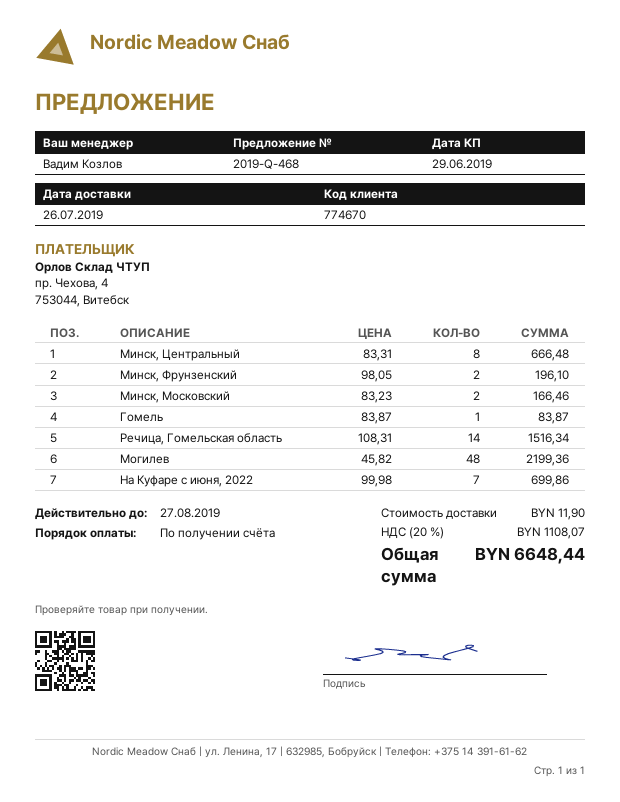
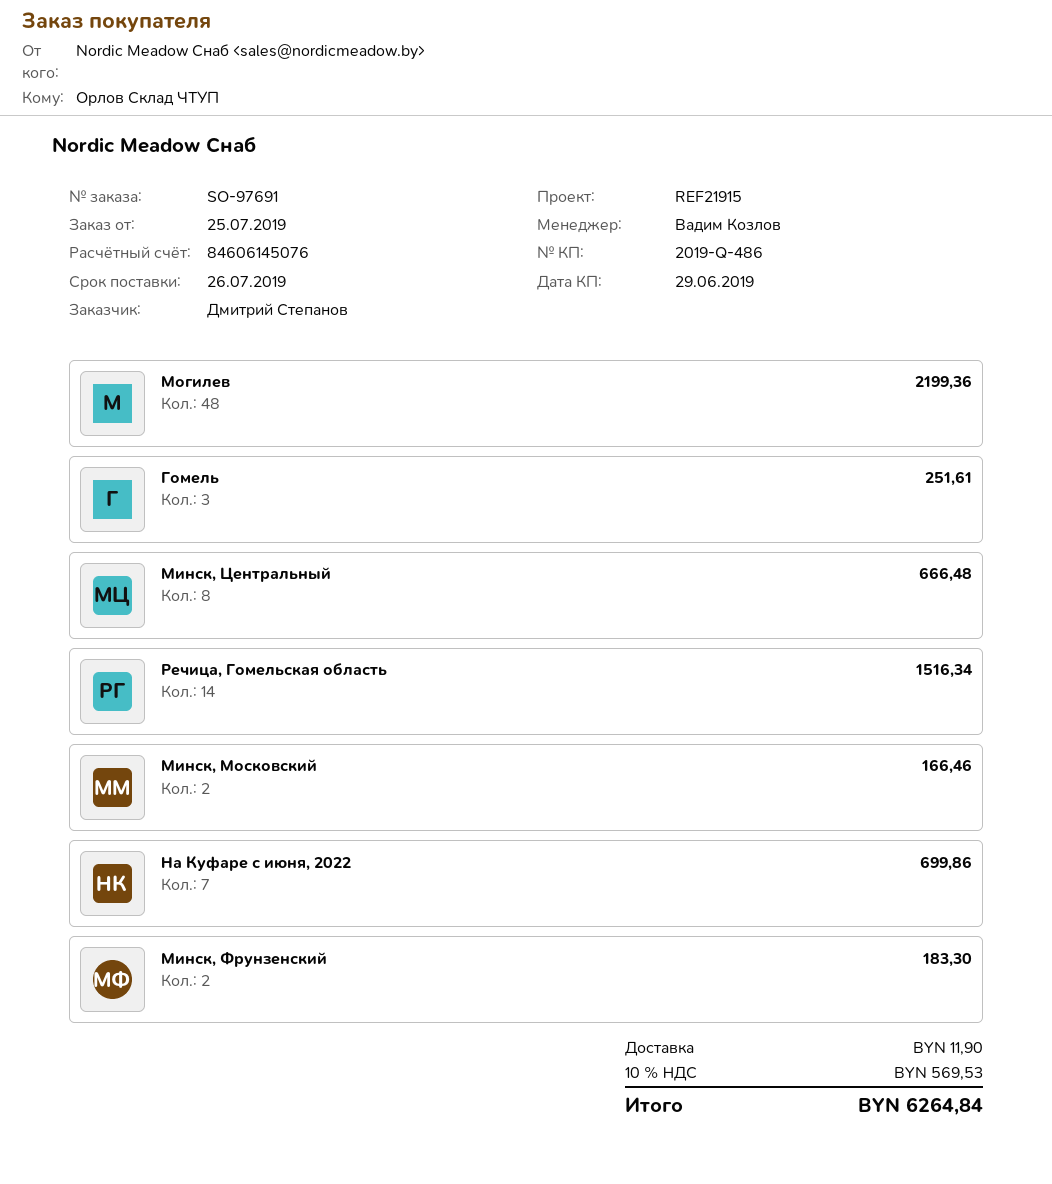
quote number: 2019-Q-468 -> 2019-Q-486
Минск, Фрунзенский: 2 for 196.10 -> 2 for 183.30
Гомель: 1 for 83.87 -> 3 for 251.61
tax: 20% = 1108.07 -> 10% = 569.53
total: 6648.44 -> 6264.84

